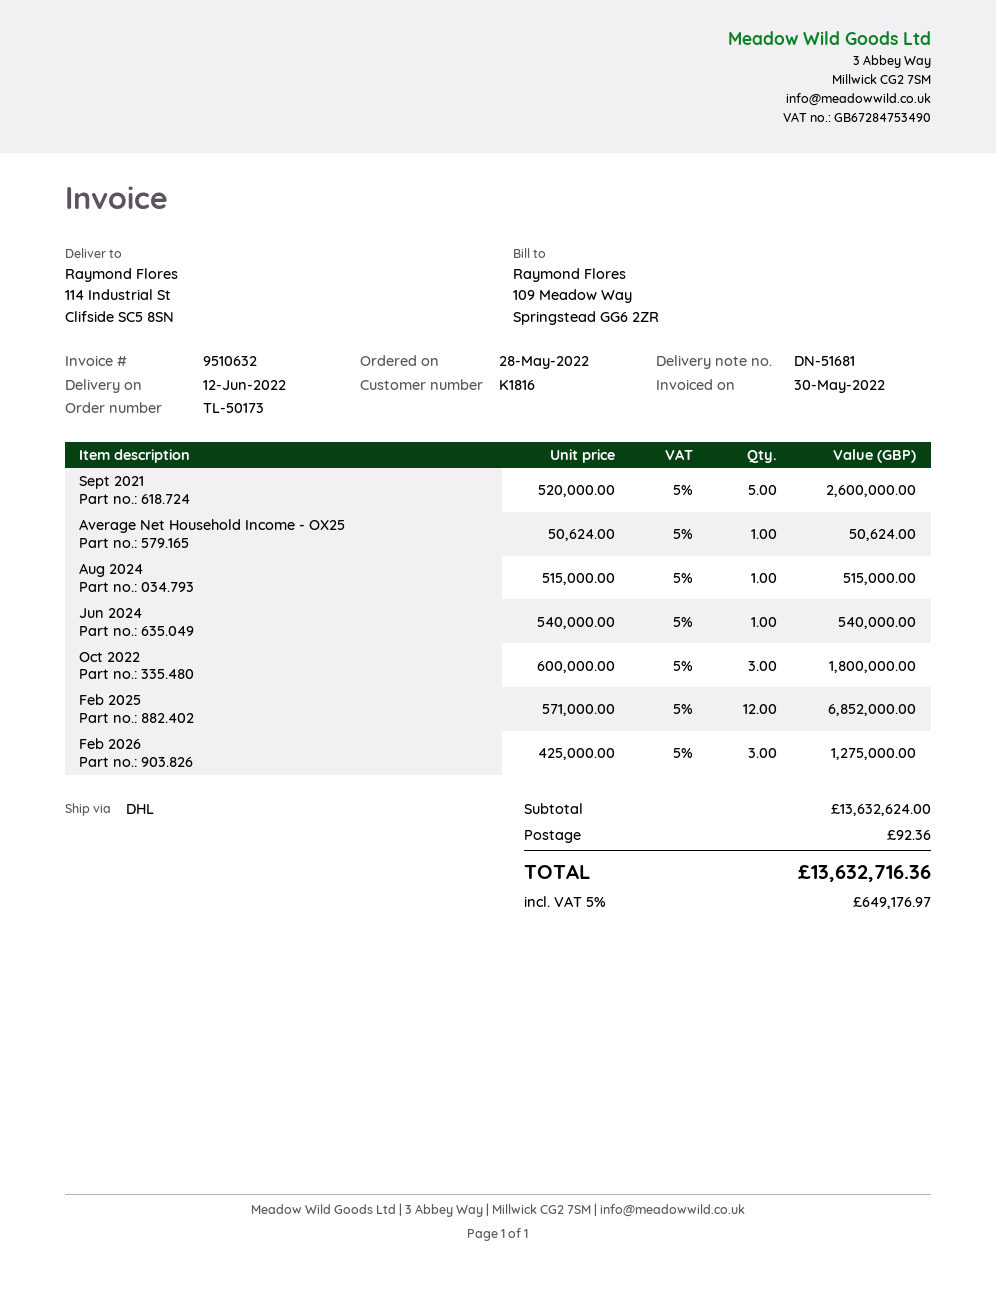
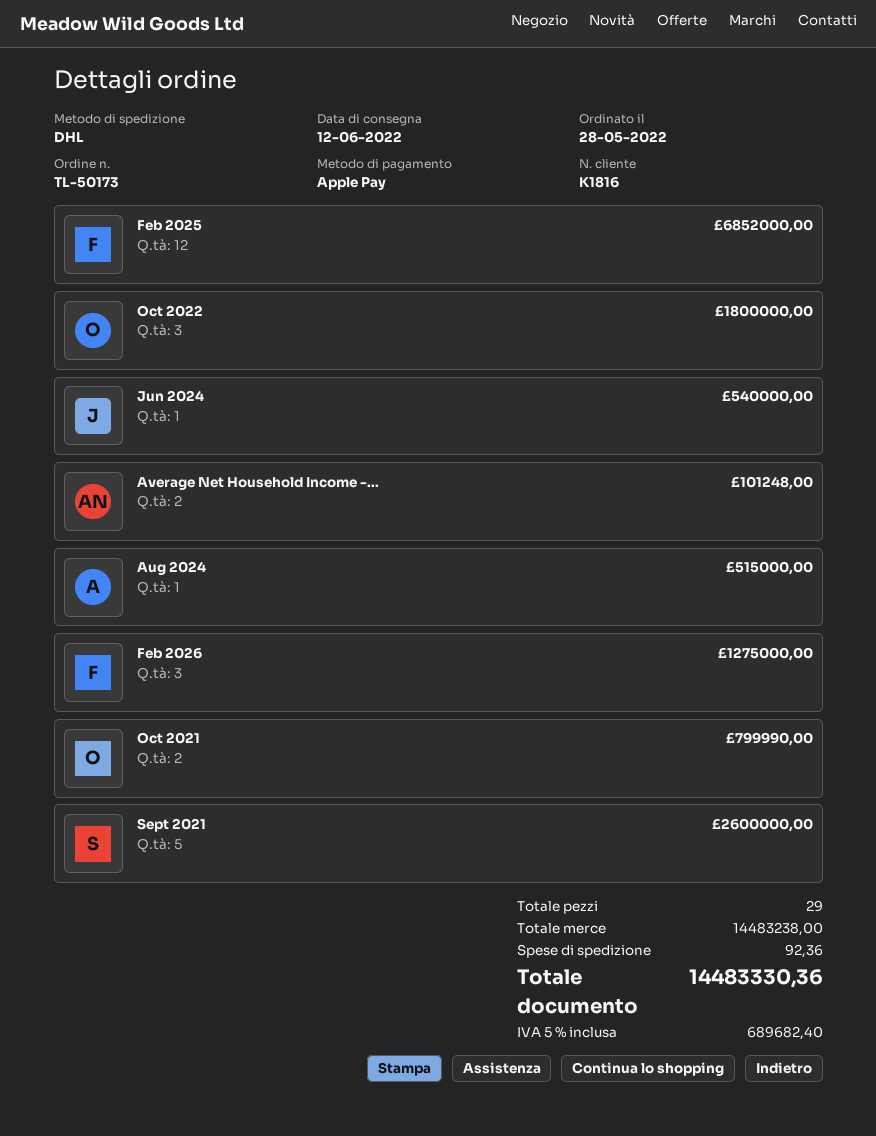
Average Net Household Income - OX25: 1 for 50624.00 -> 2 for 101248.00
Oct 2021: none -> 2 for 799990.00
subtotal: 13632624.00 -> 14483238.00
tax: 5% = 649176.97 -> 5% = 689682.40
total: 13632716.36 -> 14483330.36

